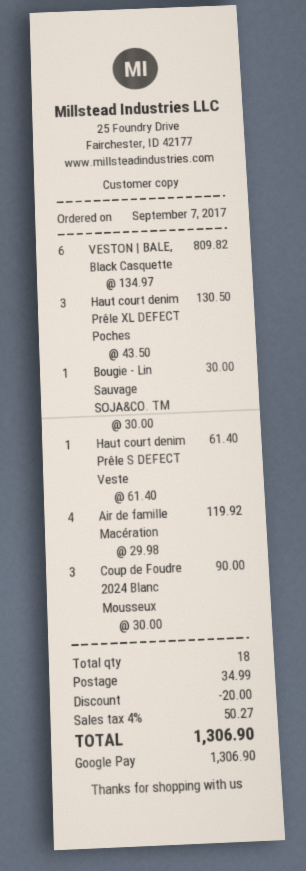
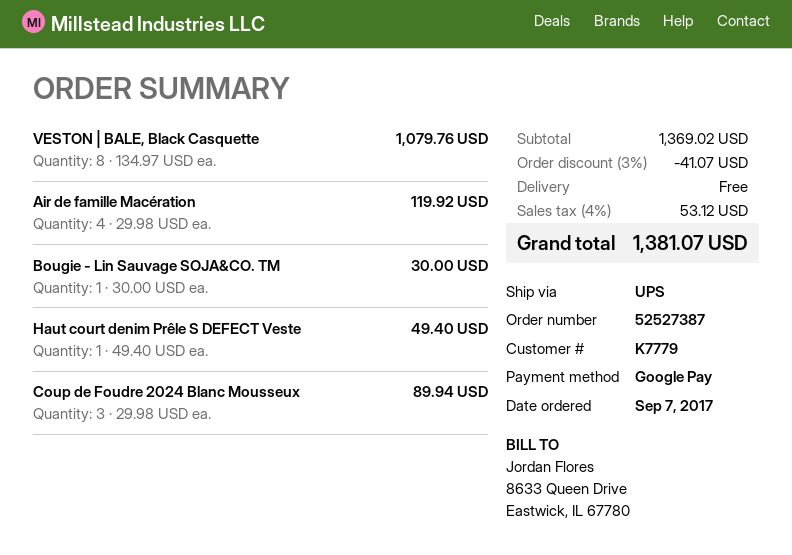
VESTON | BALE, Black Casquette: 6 x 134.97 = 809.82 -> 8 x 134.97 = 1079.76
Haut court denim Prêle XL DEFECT Poches: 3 x 43.50 = 130.50 -> none
Haut court denim Prêle S DEFECT Veste: 1 x 61.40 = 61.40 -> 1 x 49.40 = 49.40
Coup de Foudre 2024 Blanc Mousseux: 3 x 30.00 = 90.00 -> 3 x 29.98 = 89.94
discount: 20.00 -> 41.07
shipping: 34.99 -> 0.00
tax: 4% = 50.27 -> 4% = 53.12
total: 1306.90 -> 1381.07

